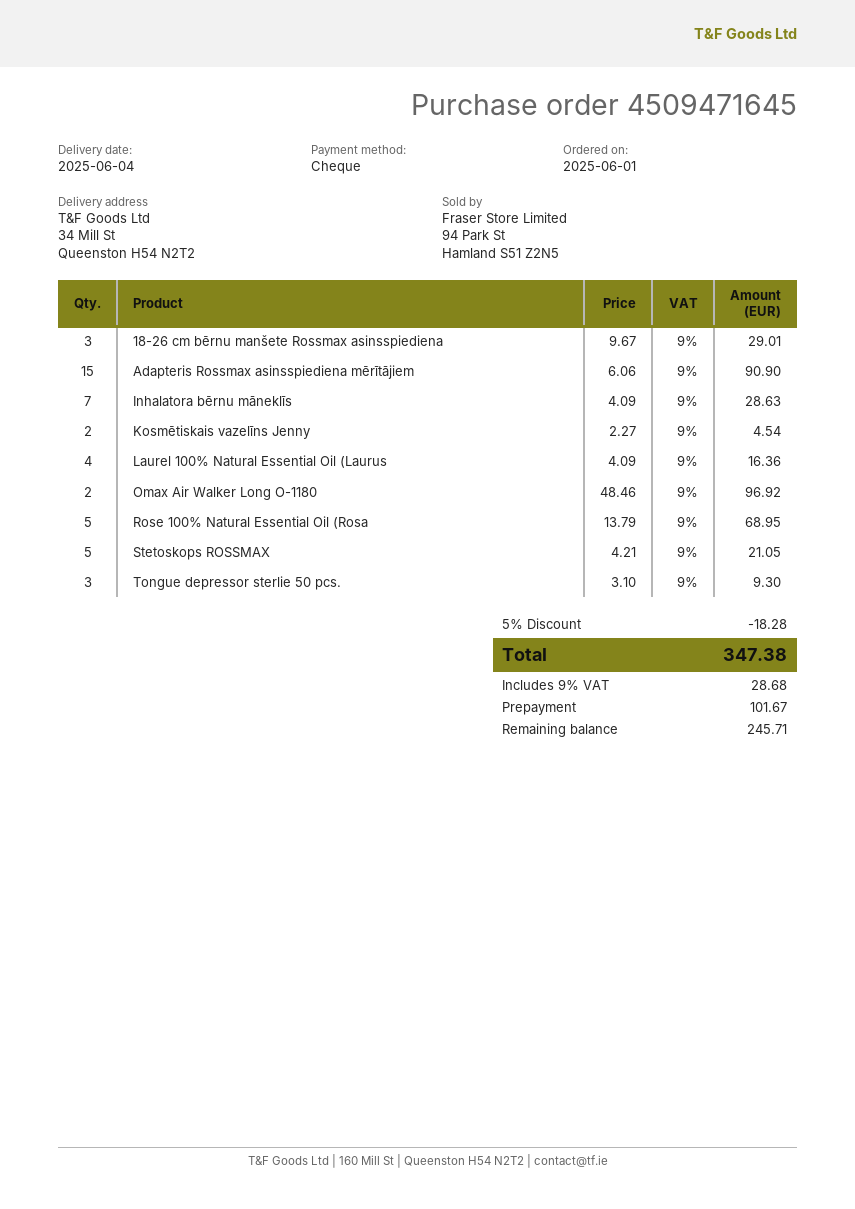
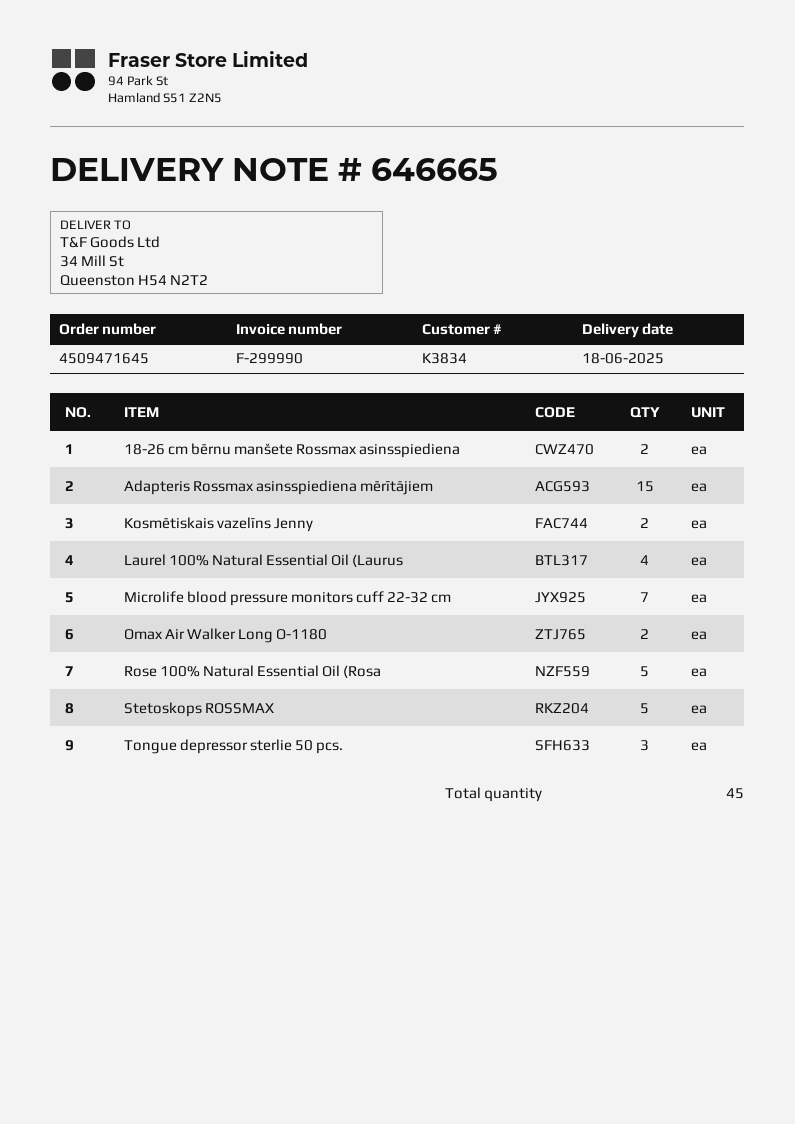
delivery date: 2025-06-04 -> 2025-06-18
18-26 cm bērnu manšete Rossmax asinsspiediena: 3 -> 2
Inhalatora bērnu māneklīs: 7 -> none
Microlife blood pressure monitors cuff 22-32 cm: none -> 7

